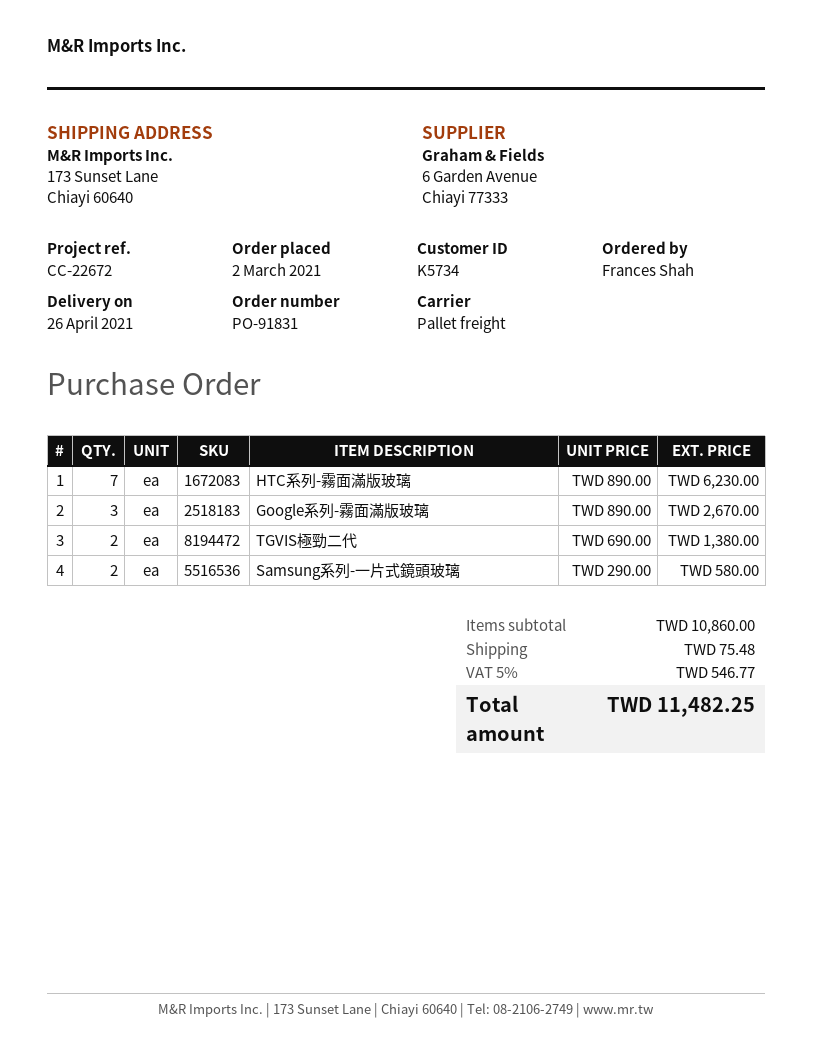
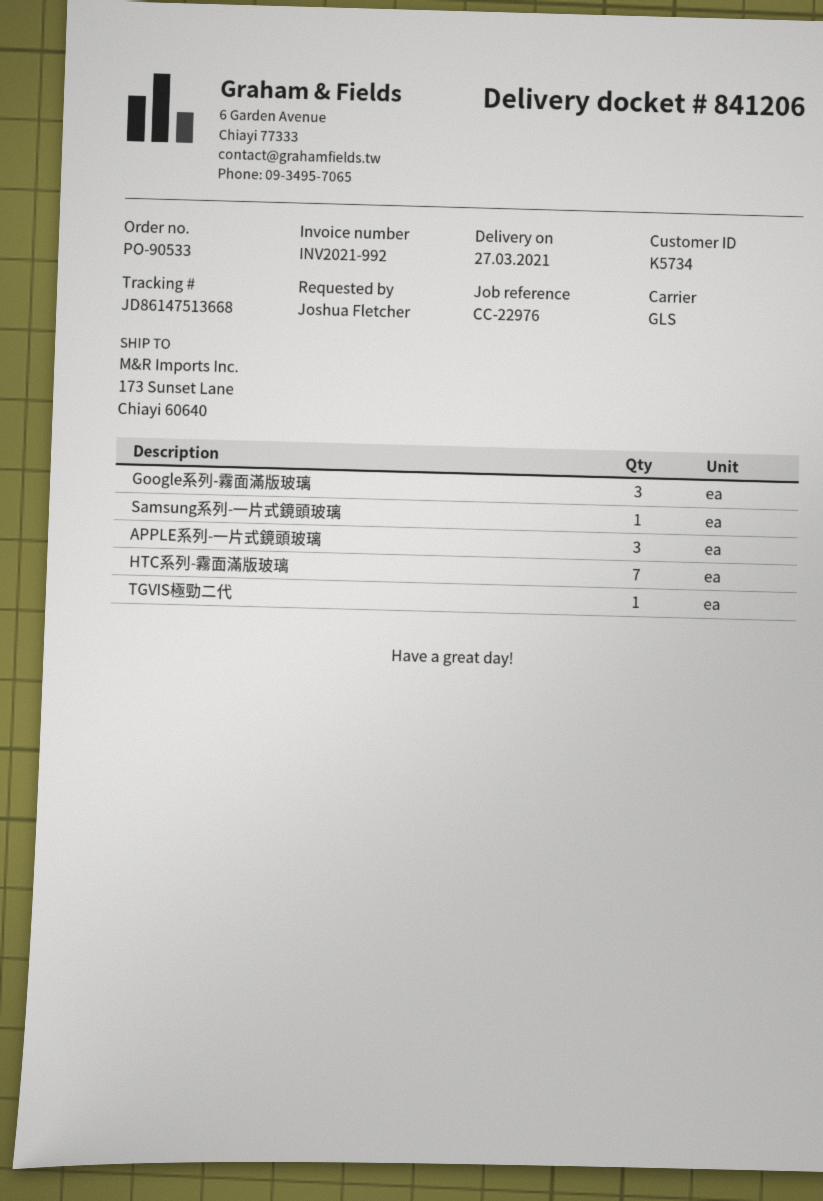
order number: PO-91831 -> PO-90533
delivery date: 2021-04-26 -> 2021-03-27
reference: CC-22672 -> CC-22976
ordered by: Frances Shah -> Joshua Fletcher
shipping method: pallet freight -> GLS
TGVIS極勁二代: 2 -> 1
Samsung系列-一片式鏡頭玻璃: 2 -> 1
APPLE系列-一片式鏡頭玻璃: none -> 3

